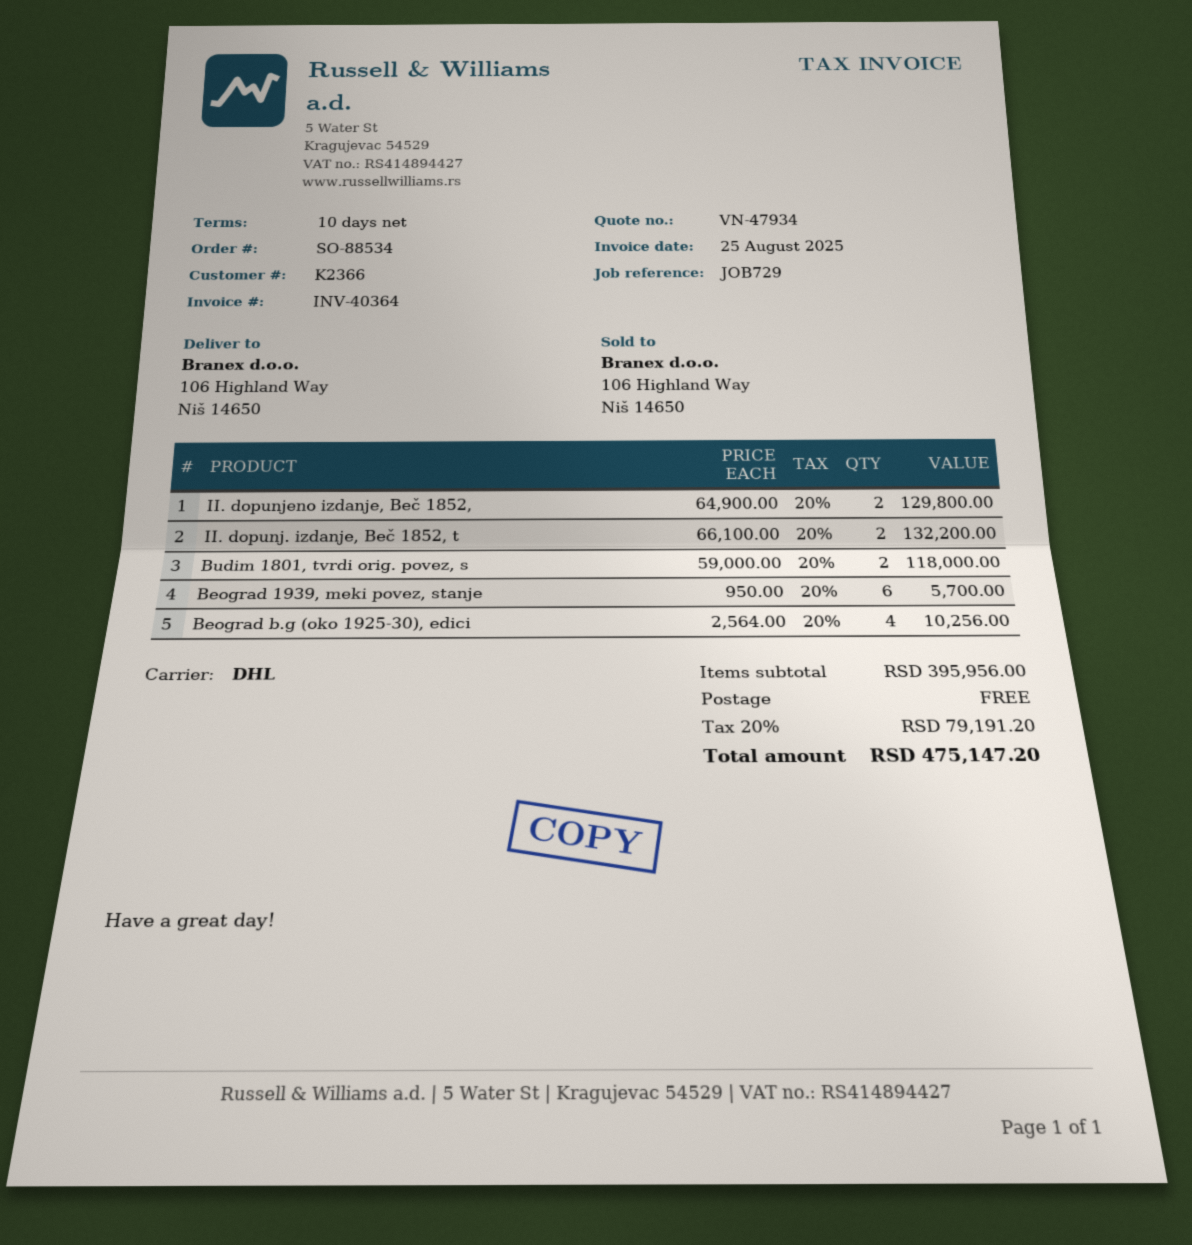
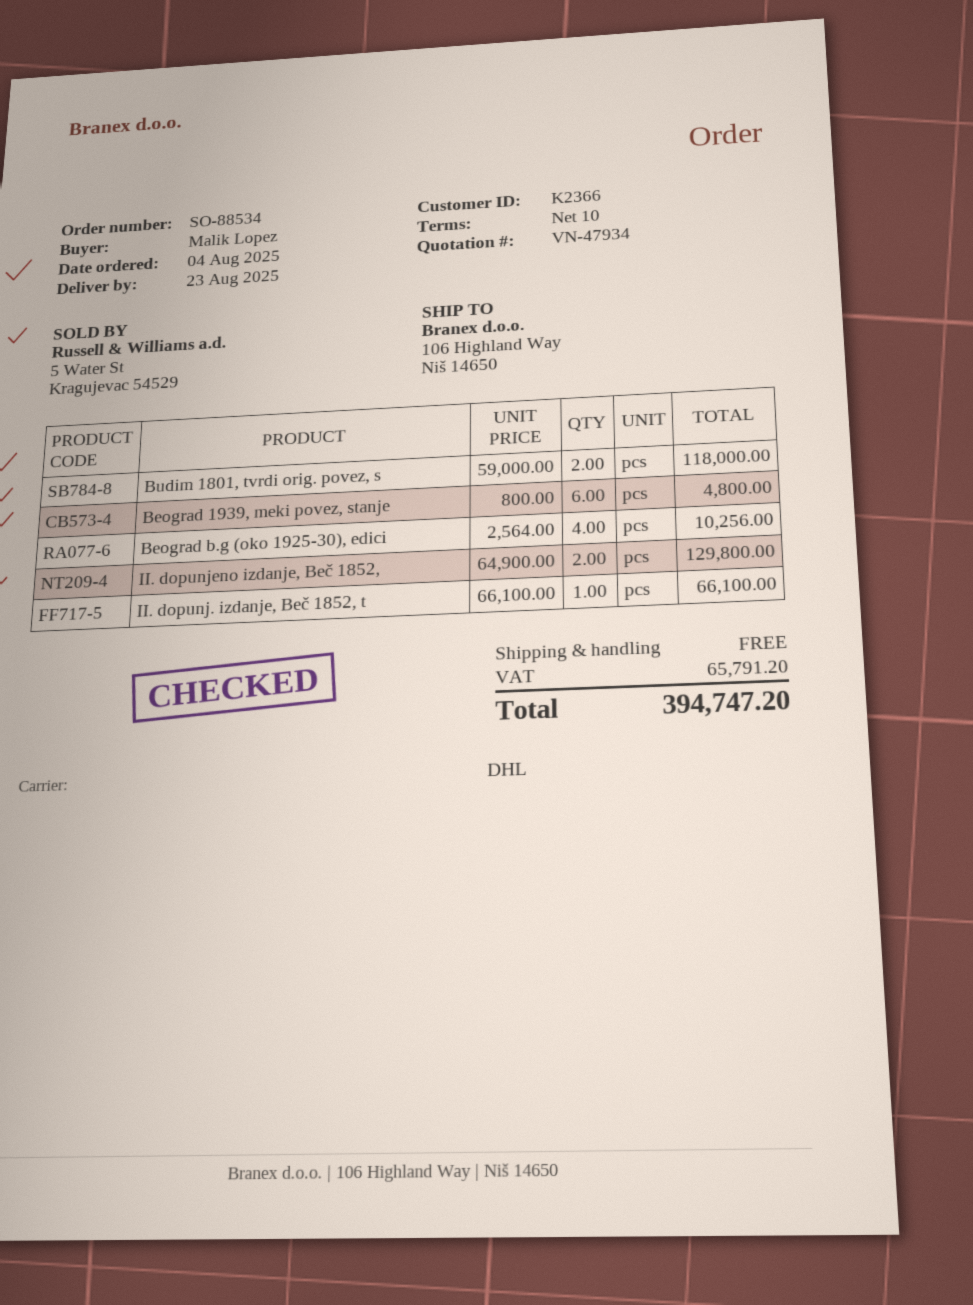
II. dopunj. izdanje, Beč 1852, t: 2 x 66100.00 = 132200.00 -> 1 x 66100.00 = 66100.00
Beograd 1939, meki povez, stanje: 6 x 950.00 = 5700.00 -> 6 x 800.00 = 4800.00
tax: 79191.20 -> 65791.20
total: 475147.20 -> 394747.20

